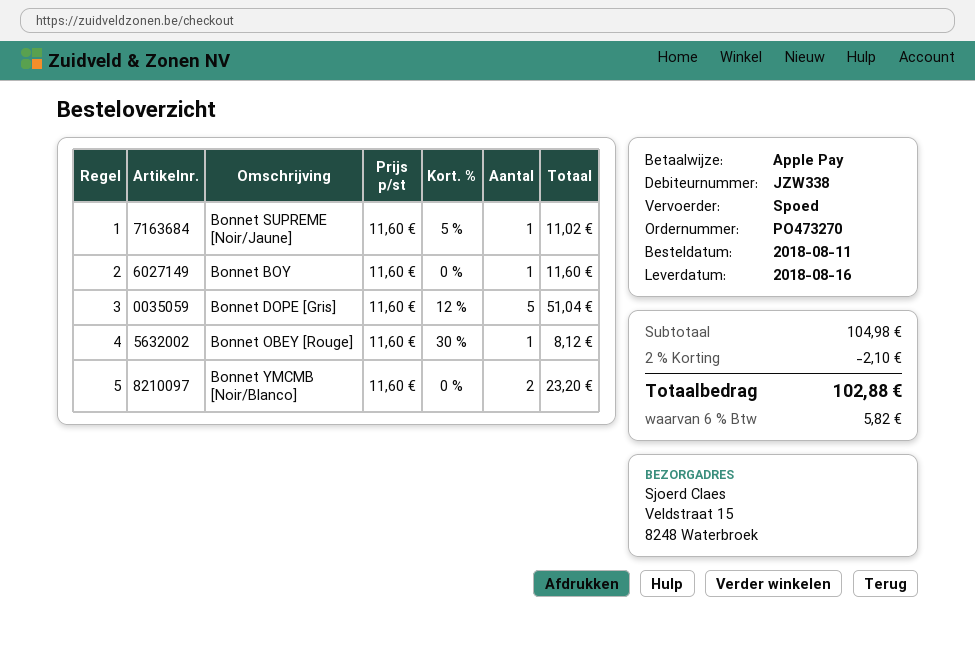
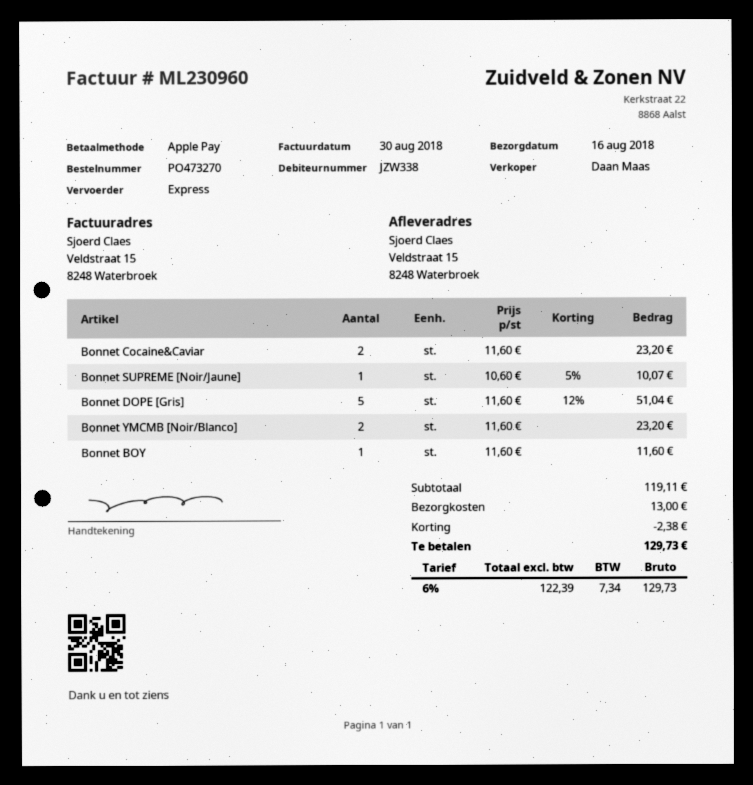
Bonnet SUPREME [Noir/Jaune]: 1 x 11.60 - 5% = 11.02 -> 1 x 10.60 - 5% = 10.07
Bonnet OBEY [Rouge]: 1 x 11.60 - 30% = 8.12 -> none
Bonnet Cocaine&Caviar: none -> 2 x 11.60 = 23.20
subtotal: 104.98 -> 119.11
discount: 2.10 -> 2.38
shipping: none -> 13.00
tax: 6% = 5.82 -> 6% = 7.34
total: 102.88 -> 129.73

